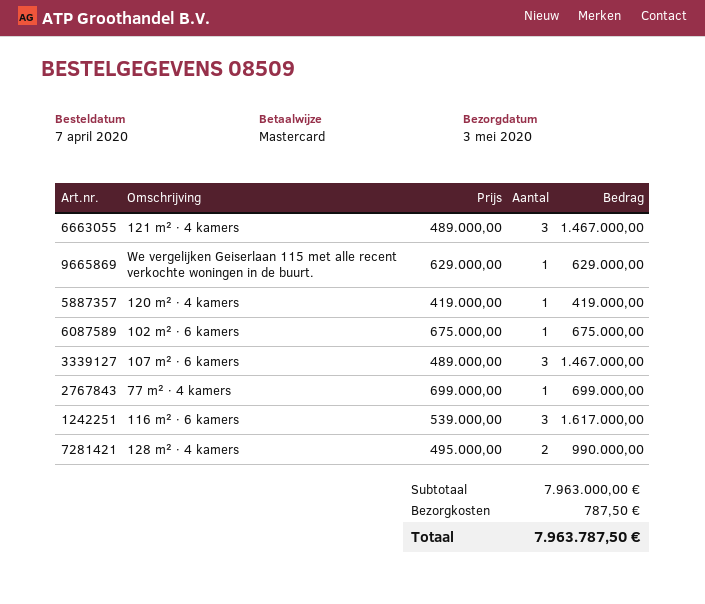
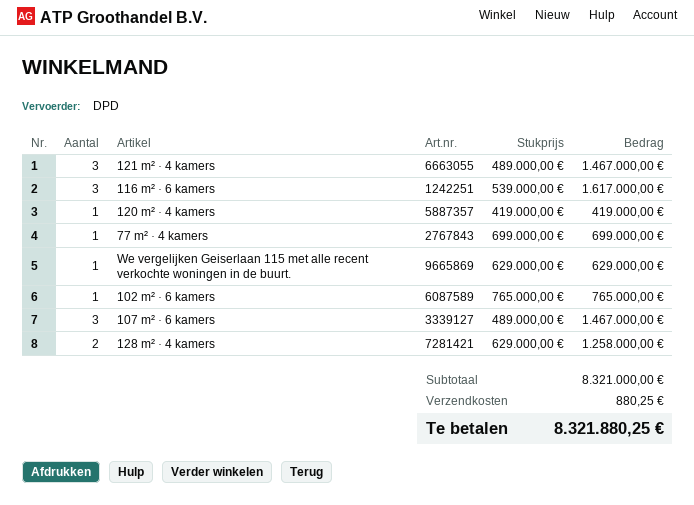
102 m² · 6 kamers: 1 x 675000.00 = 675000.00 -> 1 x 765000.00 = 765000.00
128 m² · 4 kamers: 2 x 495000.00 = 990000.00 -> 2 x 629000.00 = 1258000.00
subtotal: 7963000.00 -> 8321000.00
shipping: 787.50 -> 880.25
total: 7963787.50 -> 8321880.25

